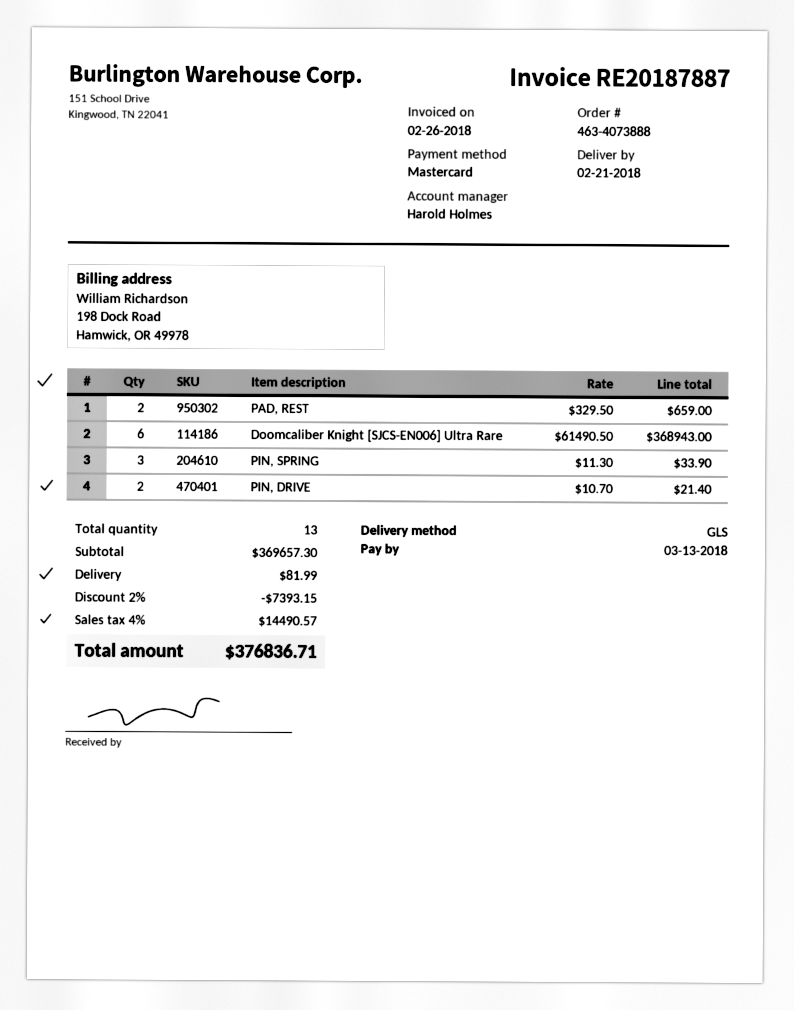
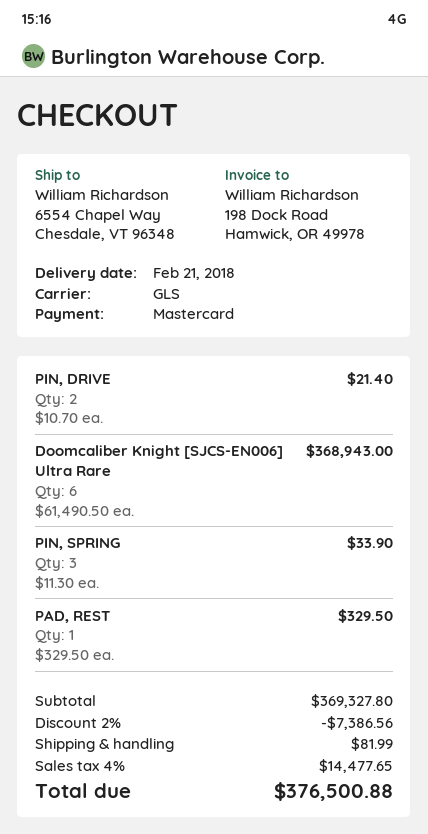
PAD, REST: 2 x 329.50 = 659.00 -> 1 x 329.50 = 329.50
subtotal: 369657.30 -> 369327.80
discount: 2% = 7393.15 -> 2% = 7386.56
tax: 4% = 14490.57 -> 4% = 14477.65
total: 376836.71 -> 376500.88

